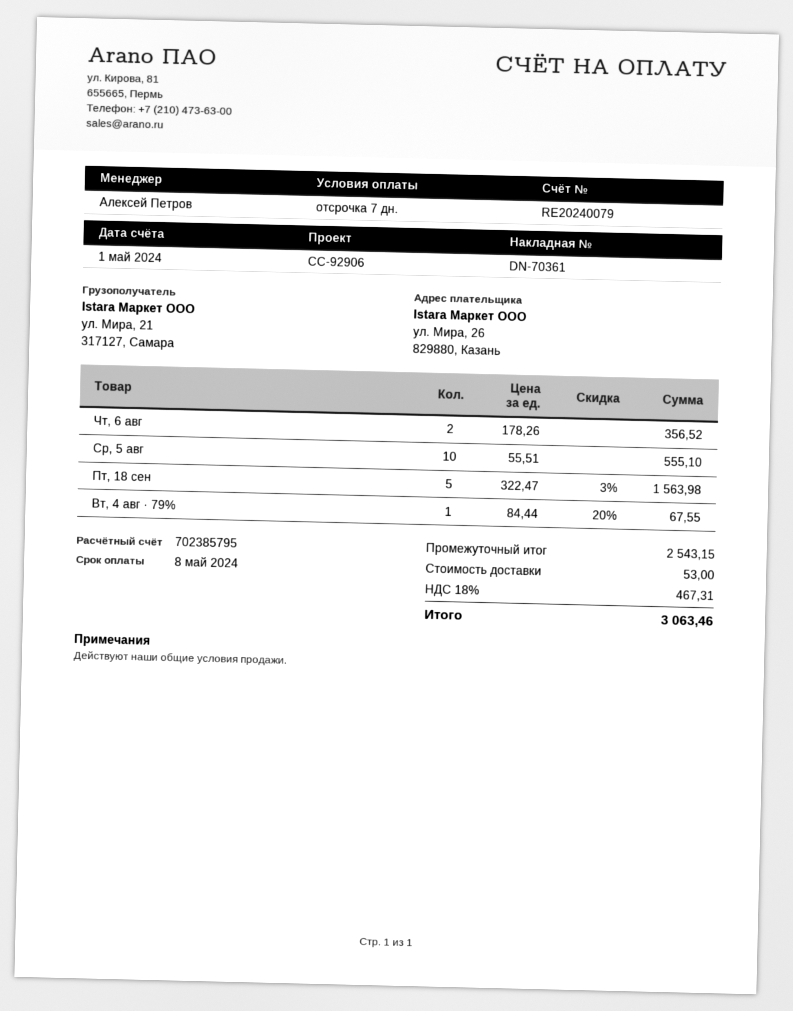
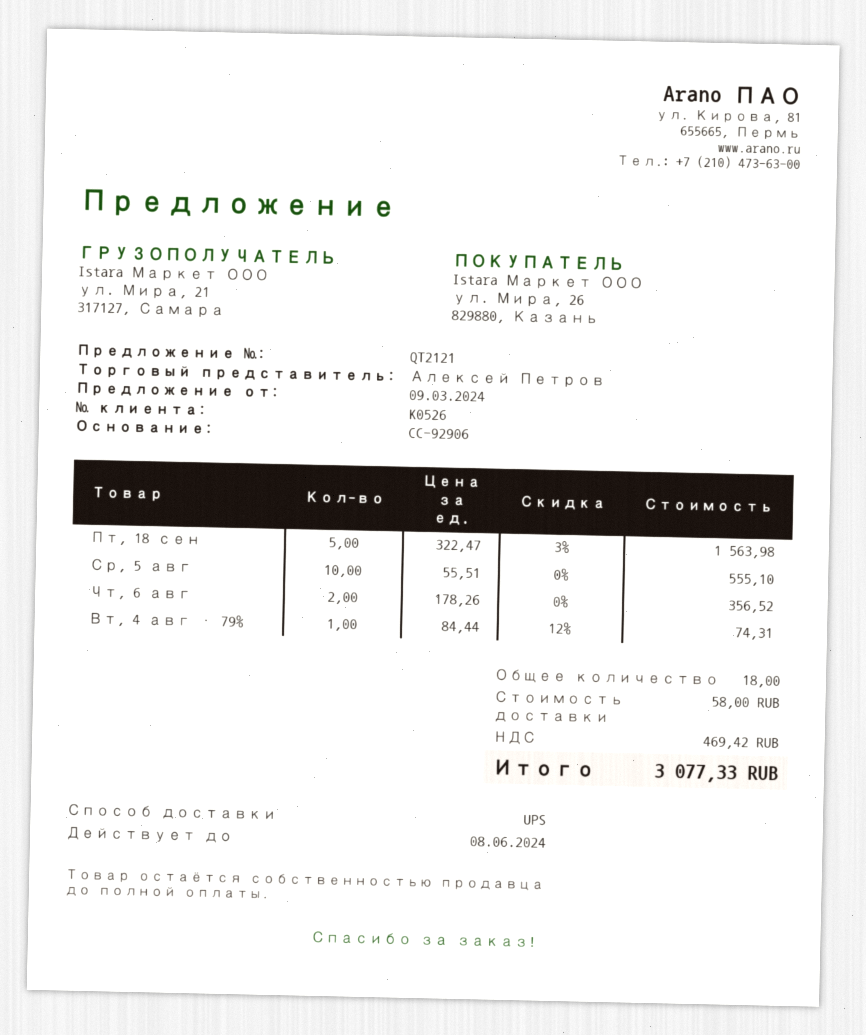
Вт, 4 авг · 79%: 1 x 84.44 - 20% = 67.55 -> 1 x 84.44 - 12% = 74.31
shipping: 53.00 -> 58.00
tax: 467.31 -> 469.42
total: 3063.46 -> 3077.33

